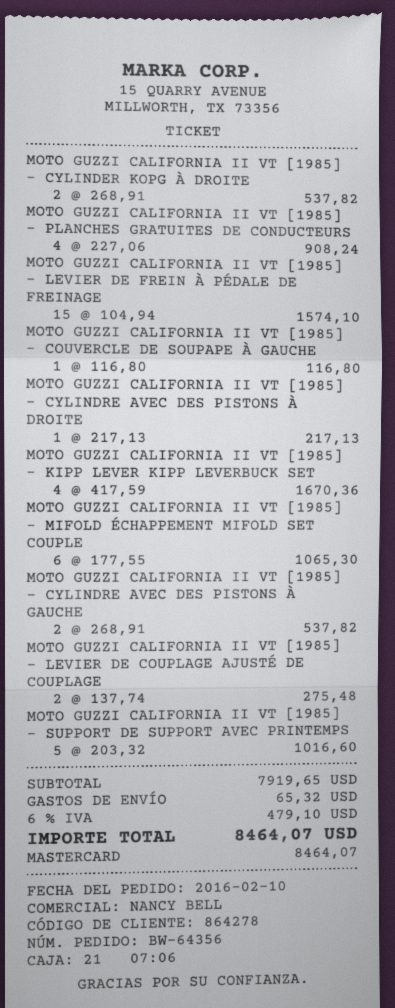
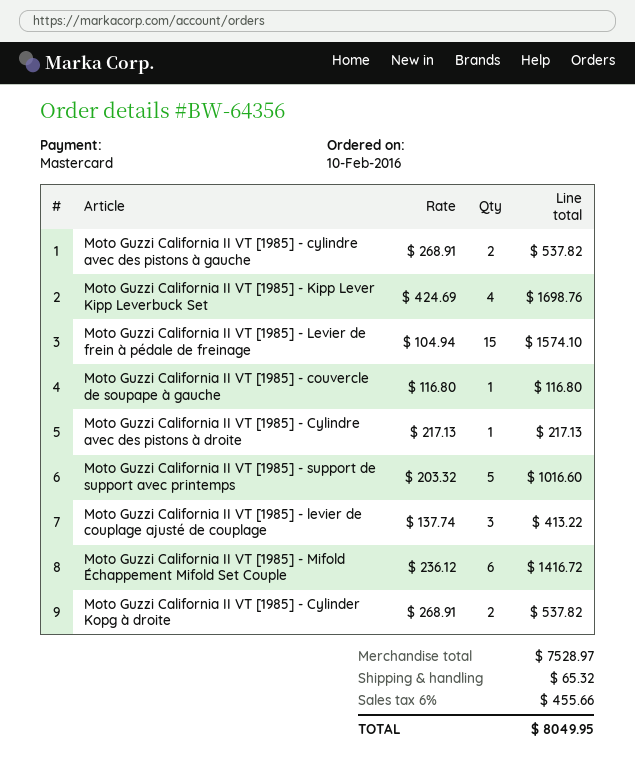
MOTO GUZZI CALIFORNIA II VT [1985] - PLANCHES GRATUITES DE CONDUCTEURS: 4 x 227.06 = 908.24 -> none
MOTO GUZZI CALIFORNIA II VT [1985] - KIPP LEVER KIPP LEVERBUCK SET: 4 x 417.59 = 1670.36 -> 4 x 424.69 = 1698.76
MOTO GUZZI CALIFORNIA II VT [1985] - MIFOLD ÉCHAPPEMENT MIFOLD SET COUPLE: 6 x 177.55 = 1065.30 -> 6 x 236.12 = 1416.72
MOTO GUZZI CALIFORNIA II VT [1985] - LEVIER DE COUPLAGE AJUSTÉ DE COUPLAGE: 2 x 137.74 = 275.48 -> 3 x 137.74 = 413.22
subtotal: 7919.65 -> 7528.97
tax: 6% = 479.10 -> 6% = 455.66
total: 8464.07 -> 8049.95

